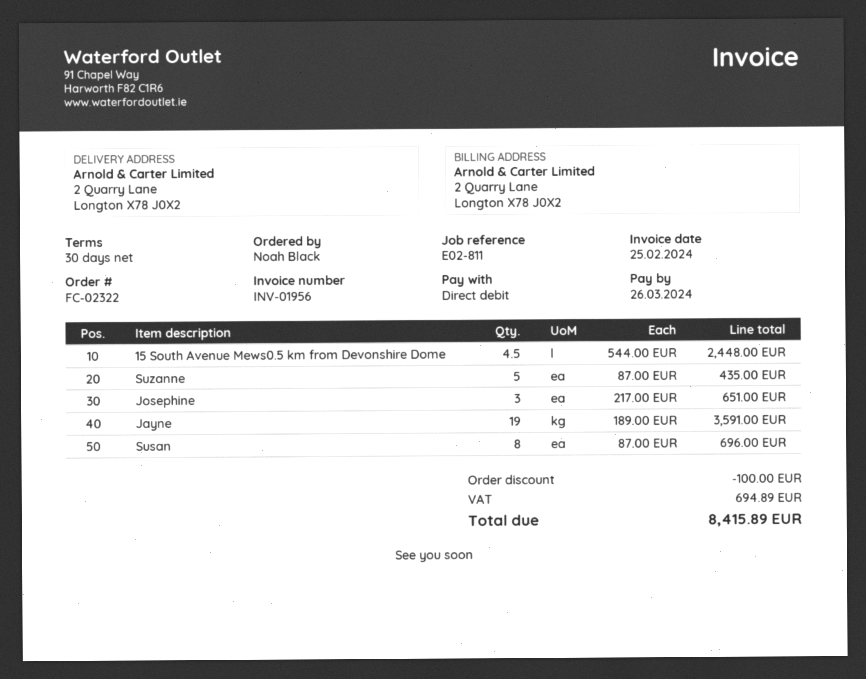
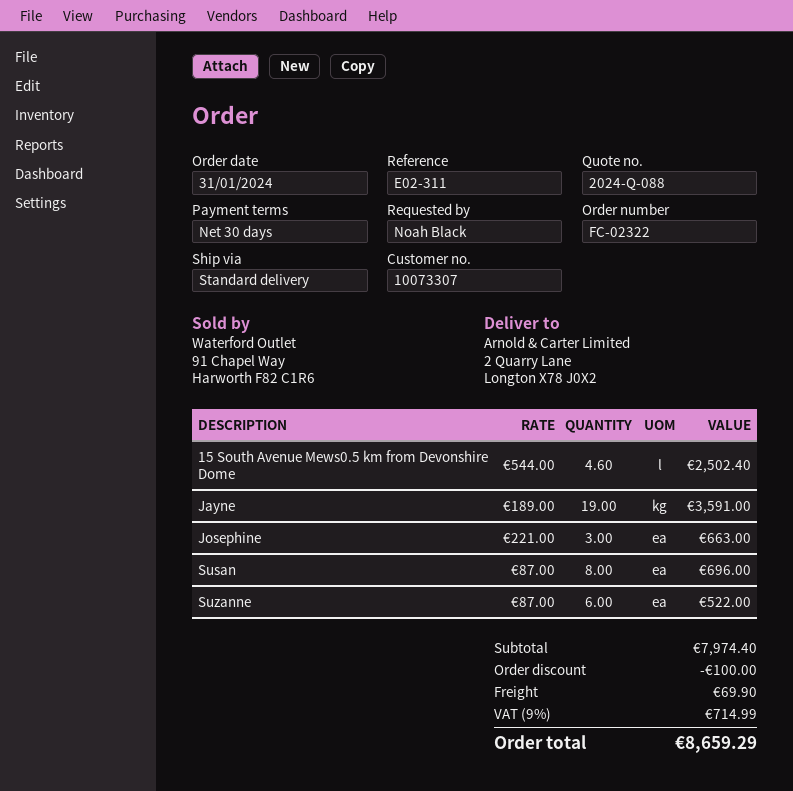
reference: E02-811 -> E02-311
15 South Avenue Mews0.5 km from Devonshire Dome: 4.5 x 544.00 = 2448.00 -> 4.6 x 544.00 = 2502.40
Suzanne: 5 x 87.00 = 435.00 -> 6 x 87.00 = 522.00
Josephine: 3 x 217.00 = 651.00 -> 3 x 221.00 = 663.00
shipping: none -> 69.90
tax: 694.89 -> 714.99
total: 8415.89 -> 8659.29

